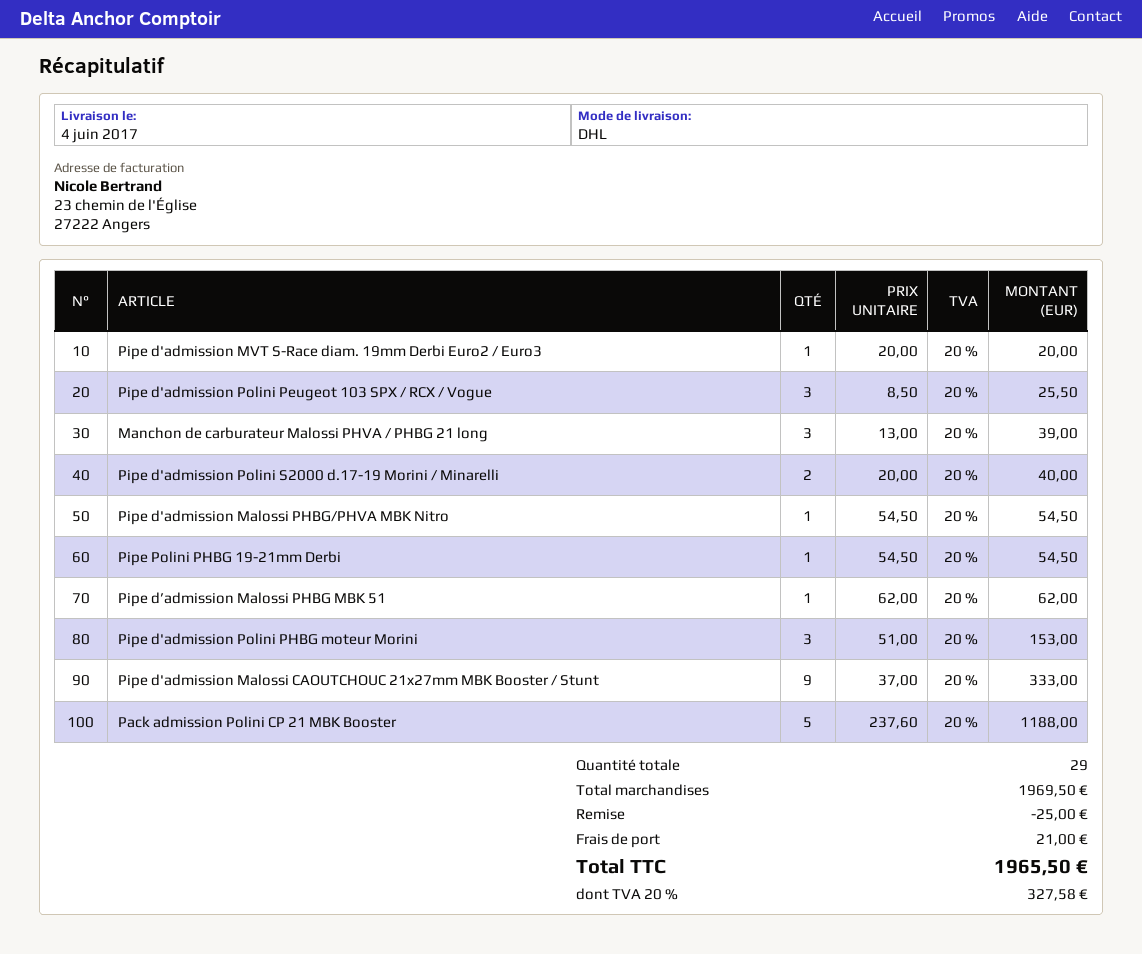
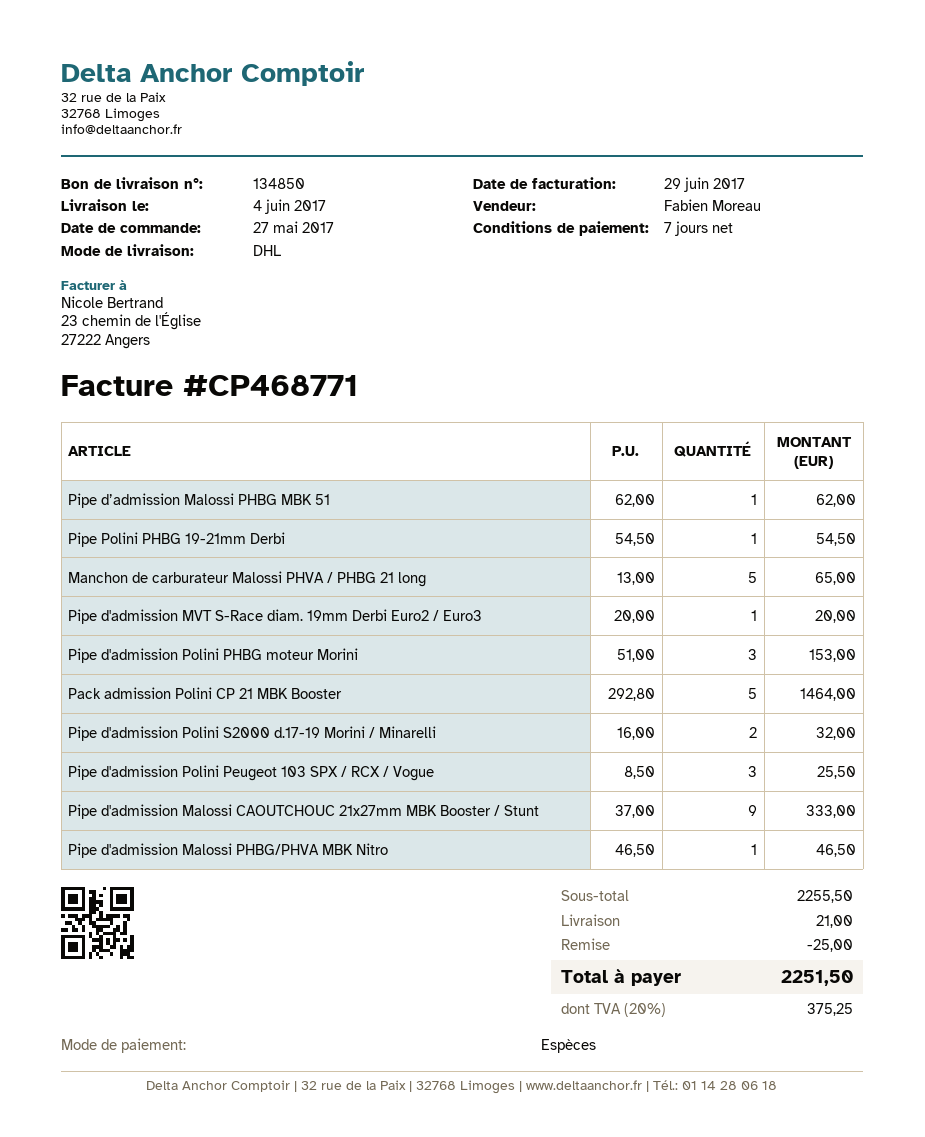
Manchon de carburateur Malossi PHVA / PHBG 21 long: 3 x 13.00 = 39.00 -> 5 x 13.00 = 65.00
Pipe d'admission Polini S2000 d.17-19 Morini / Minarelli: 2 x 20.00 = 40.00 -> 2 x 16.00 = 32.00
Pipe d'admission Malossi PHBG/PHVA MBK Nitro: 1 x 54.50 = 54.50 -> 1 x 46.50 = 46.50
Pack admission Polini CP 21 MBK Booster: 5 x 237.60 = 1188.00 -> 5 x 292.80 = 1464.00
subtotal: 1969.50 -> 2255.50
tax: 20% = 327.58 -> 20% = 375.25
total: 1965.50 -> 2251.50

